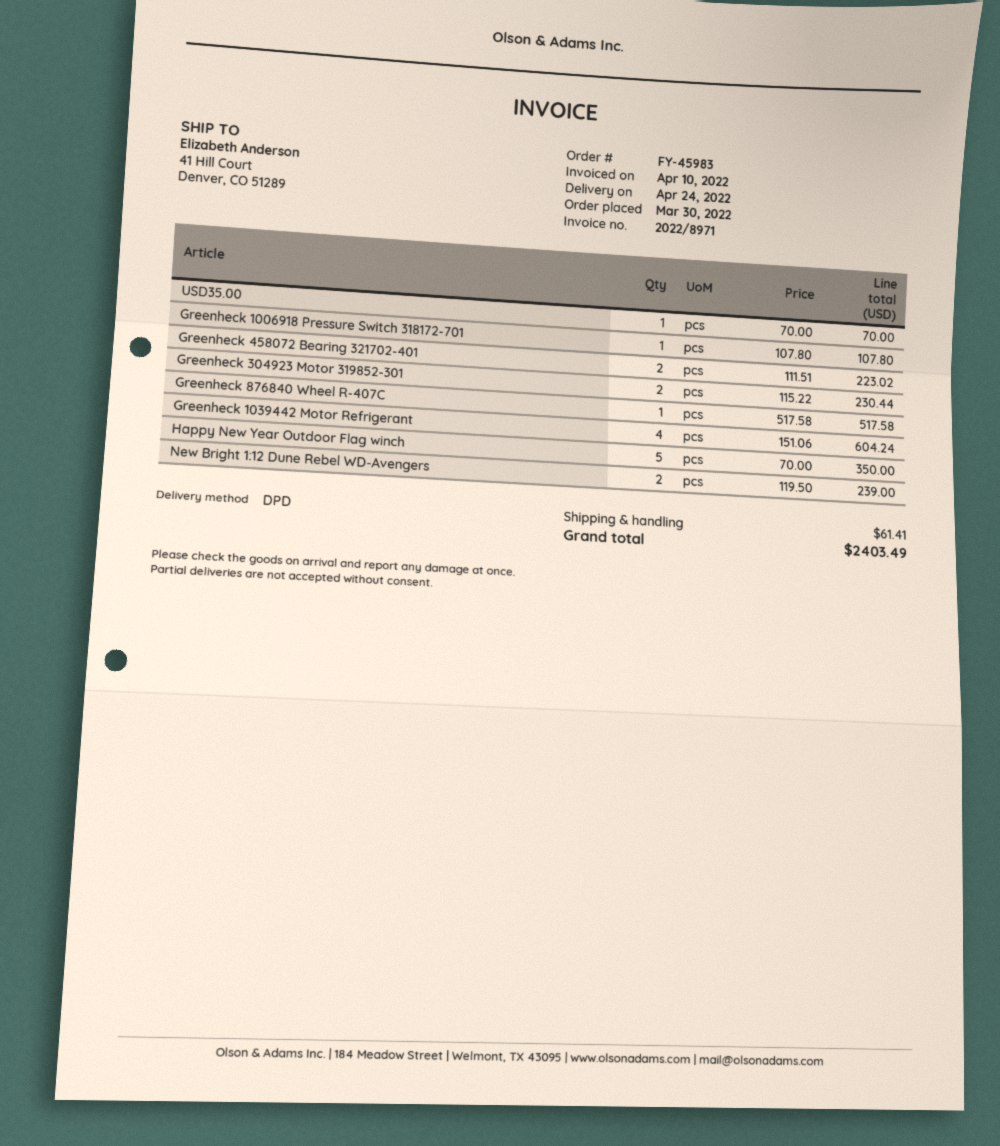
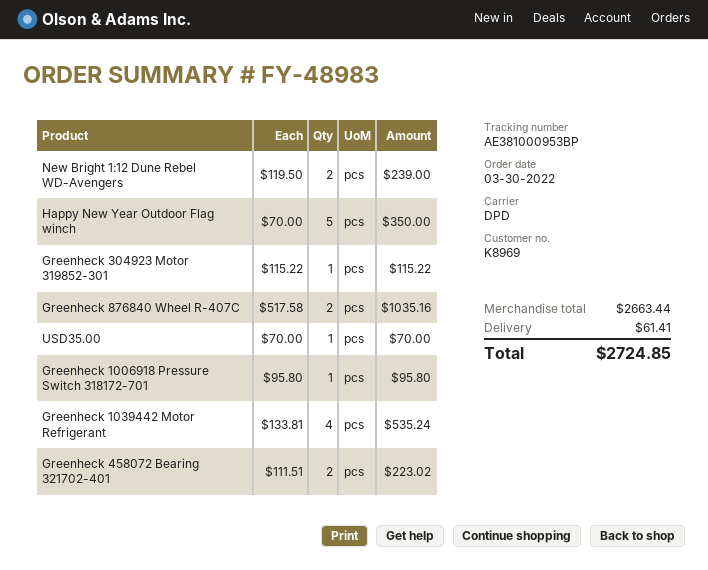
order number: FY-45983 -> FY-48983
Greenheck 1006918 Pressure Switch 318172-701: 1 x 107.80 = 107.80 -> 1 x 95.80 = 95.80
Greenheck 304923 Motor 319852-301: 2 x 115.22 = 230.44 -> 1 x 115.22 = 115.22
Greenheck 876840 Wheel R-407C: 1 x 517.58 = 517.58 -> 2 x 517.58 = 1035.16
Greenheck 1039442 Motor Refrigerant: 4 x 151.06 = 604.24 -> 4 x 133.81 = 535.24
total: 2403.49 -> 2724.85

